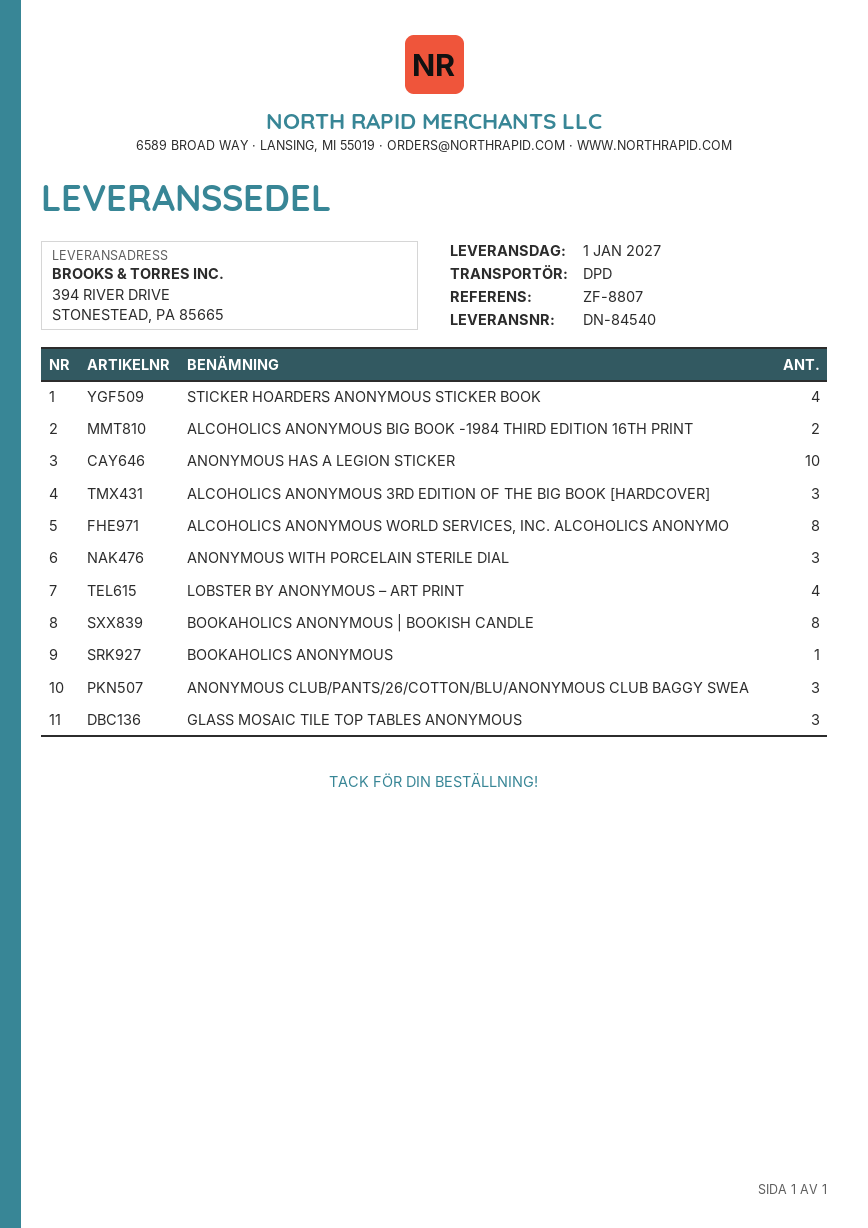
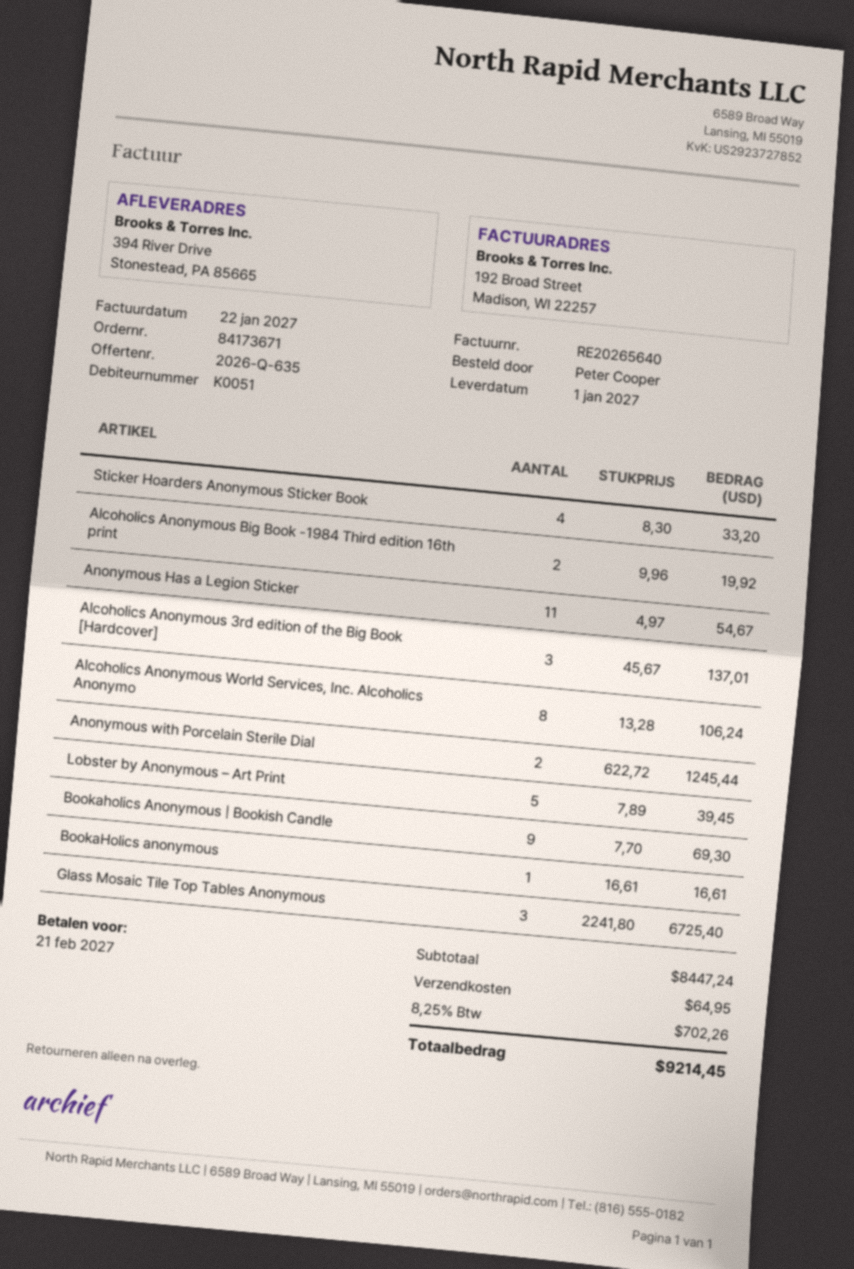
ANONYMOUS HAS A LEGION STICKER: 10 -> 11
ANONYMOUS WITH PORCELAIN STERILE DIAL: 3 -> 2
LOBSTER BY ANONYMOUS – ART PRINT: 4 -> 5
BOOKAHOLICS ANONYMOUS | BOOKISH CANDLE: 8 -> 9
ANONYMOUS CLUB/PANTS/26/COTTON/BLU/ANONYMOUS CLUB BAGGY SWEA: 3 -> none

